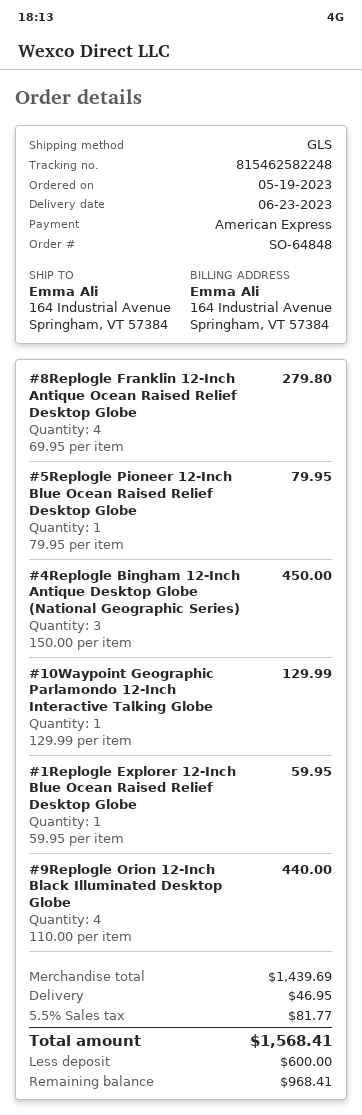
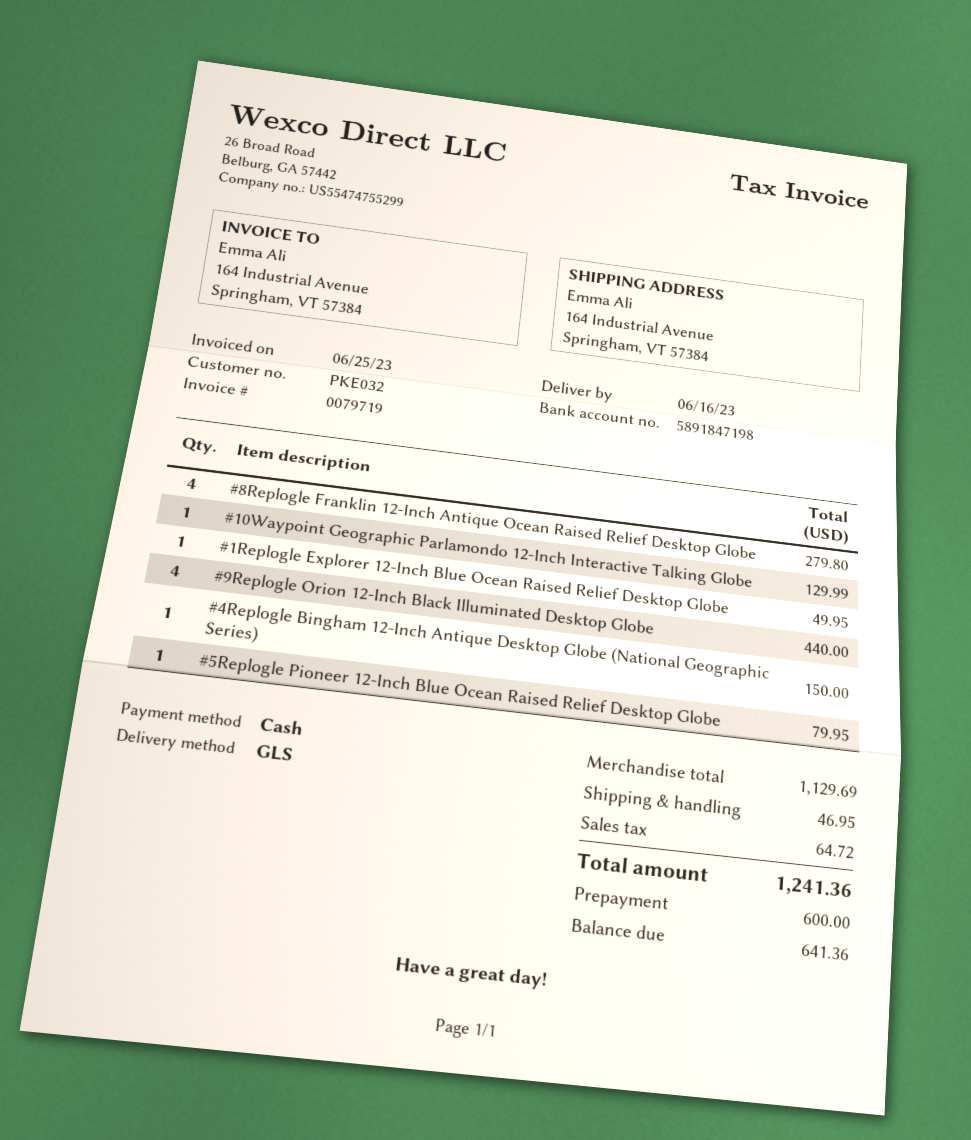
delivery date: 2023-06-23 -> 2023-06-16
payment method: American Express -> cash
#4Replogle Bingham 12-Inch Antique Desktop Globe (National Geographic Series): 3 for 450.00 -> 1 for 150.00
#1Replogle Explorer 12-Inch Blue Ocean Raised Relief Desktop Globe: 1 for 59.95 -> 1 for 49.95
subtotal: 1439.69 -> 1129.69
tax: 81.77 -> 64.72
total: 1568.41 -> 1241.36
balance: 968.41 -> 641.36

